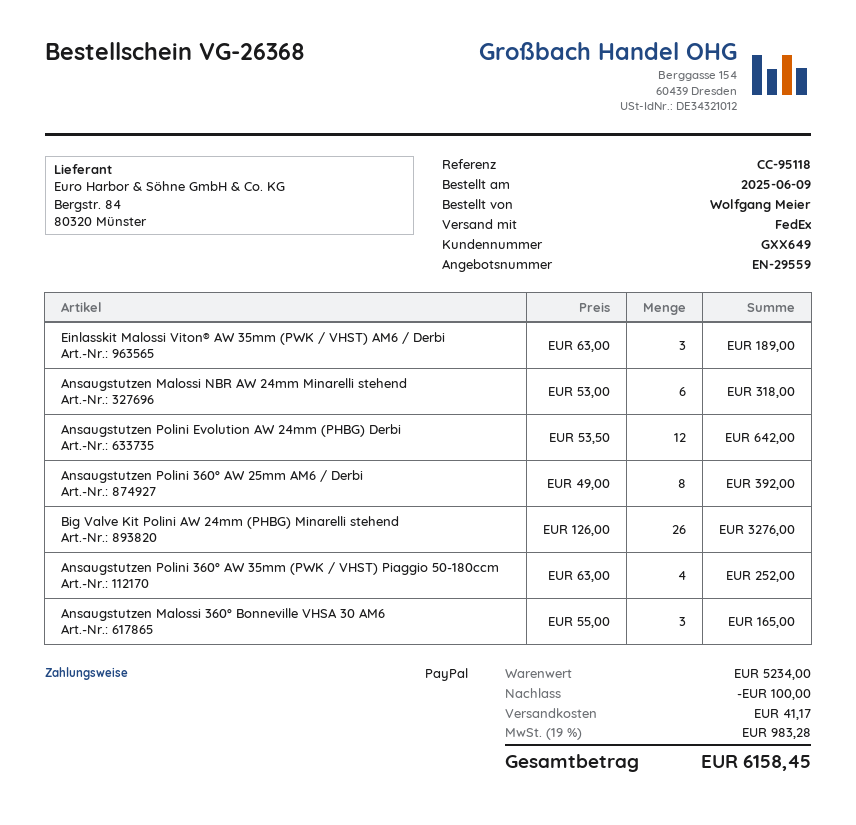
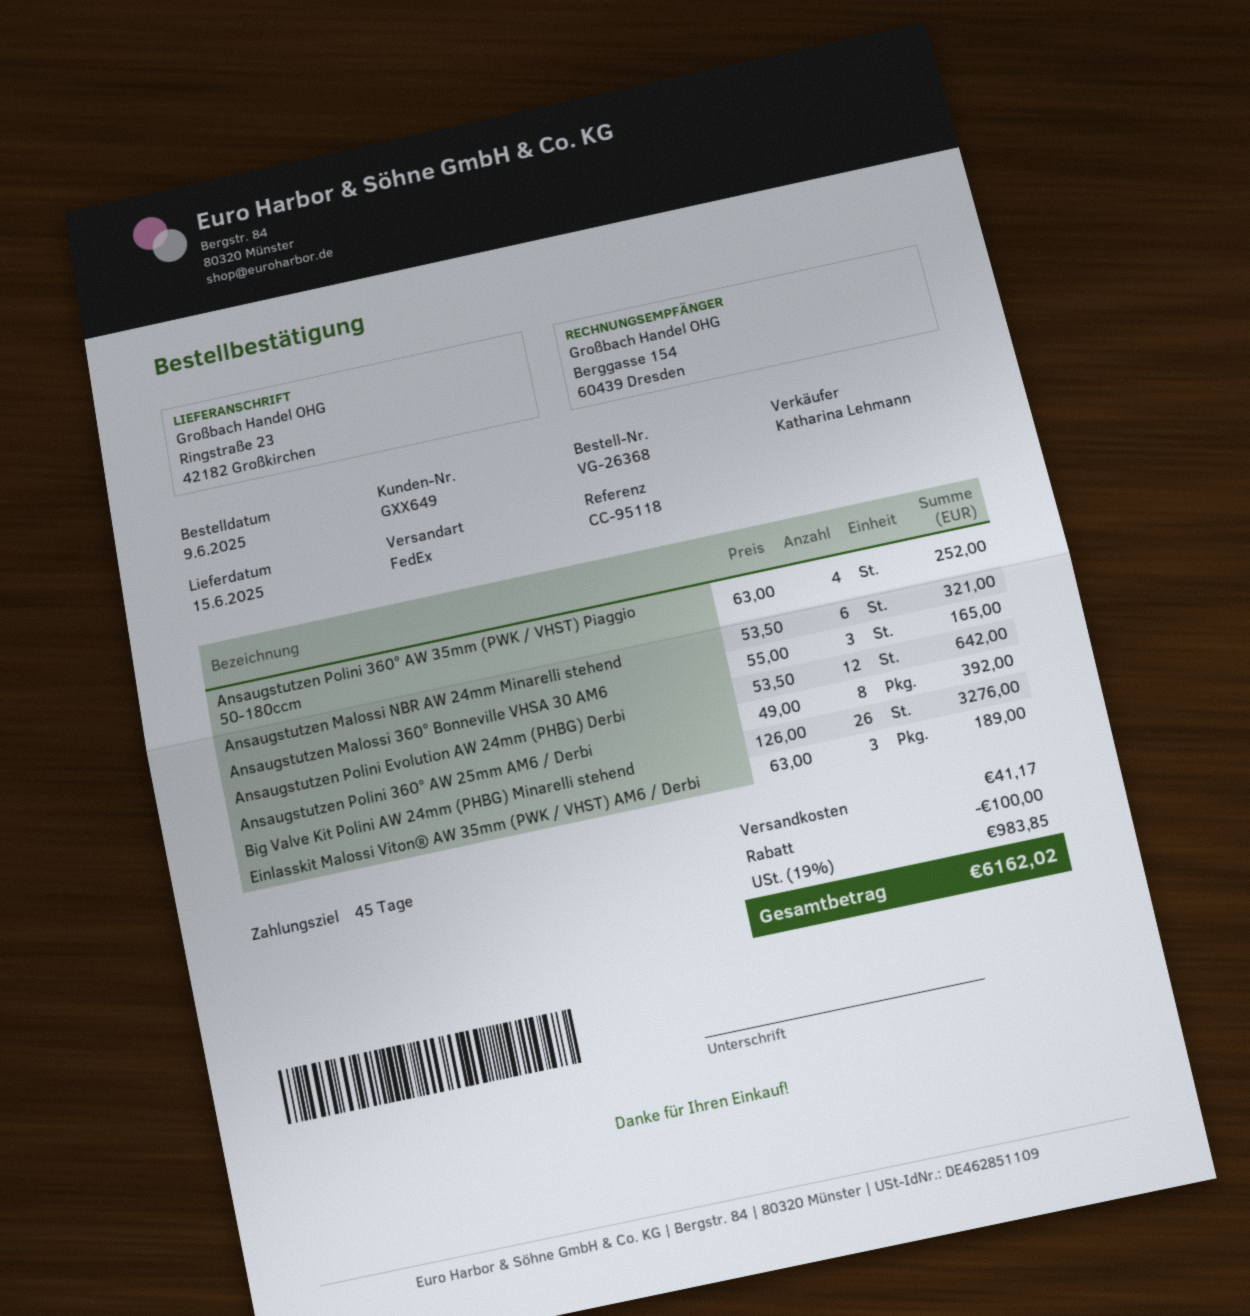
Ansaugstutzen Malossi NBR AW 24mm Minarelli stehend: 6 x 53.00 = 318.00 -> 6 x 53.50 = 321.00
tax: 19% = 983.28 -> 19% = 983.85
total: 6158.45 -> 6162.02

